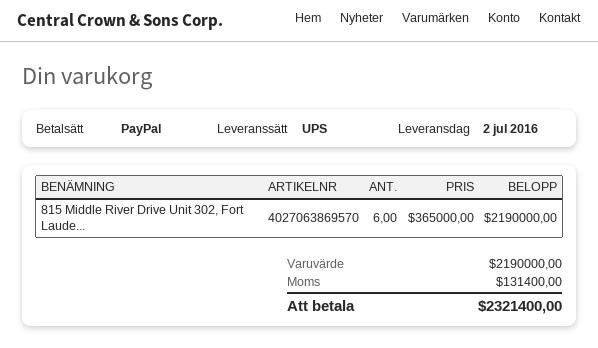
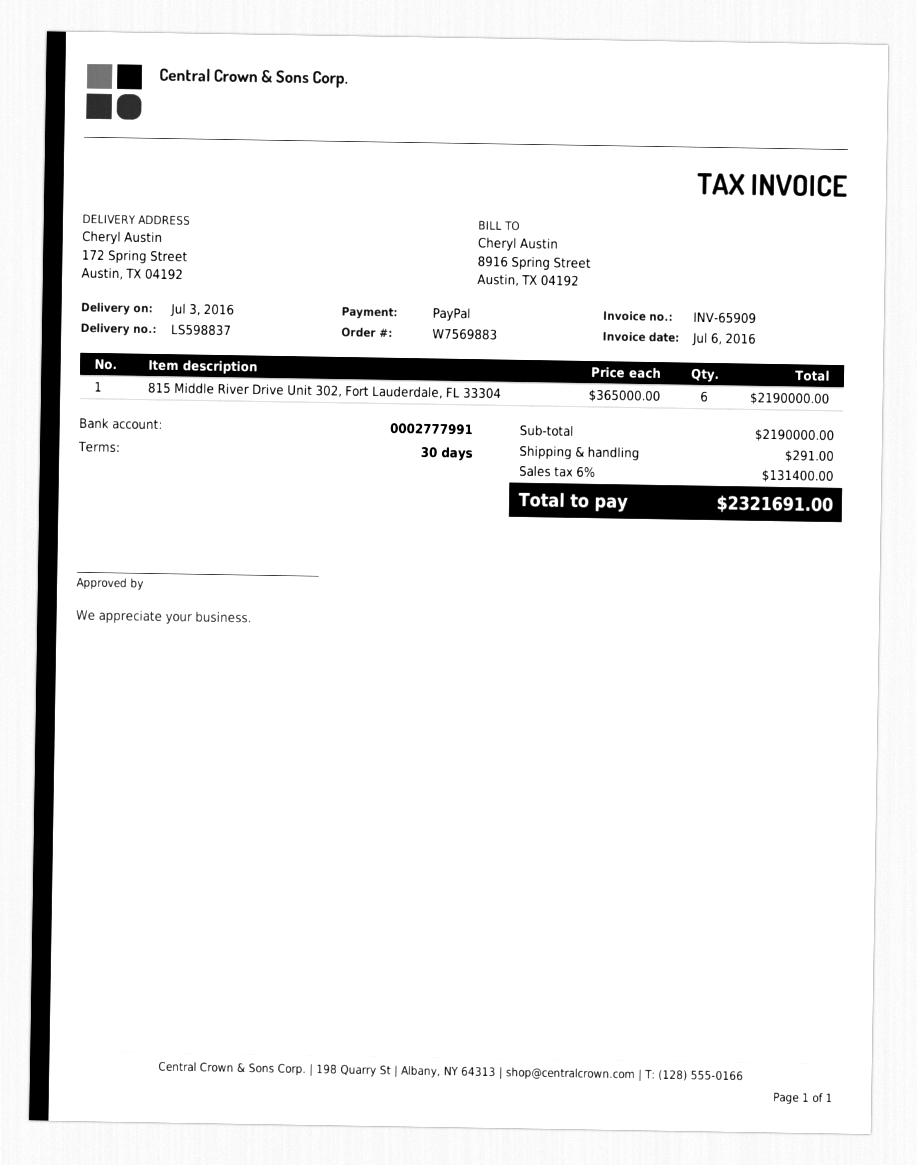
delivery date: 2016-07-02 -> 2016-07-03
shipping: none -> 291.00
total: 2321400.00 -> 2321691.00

